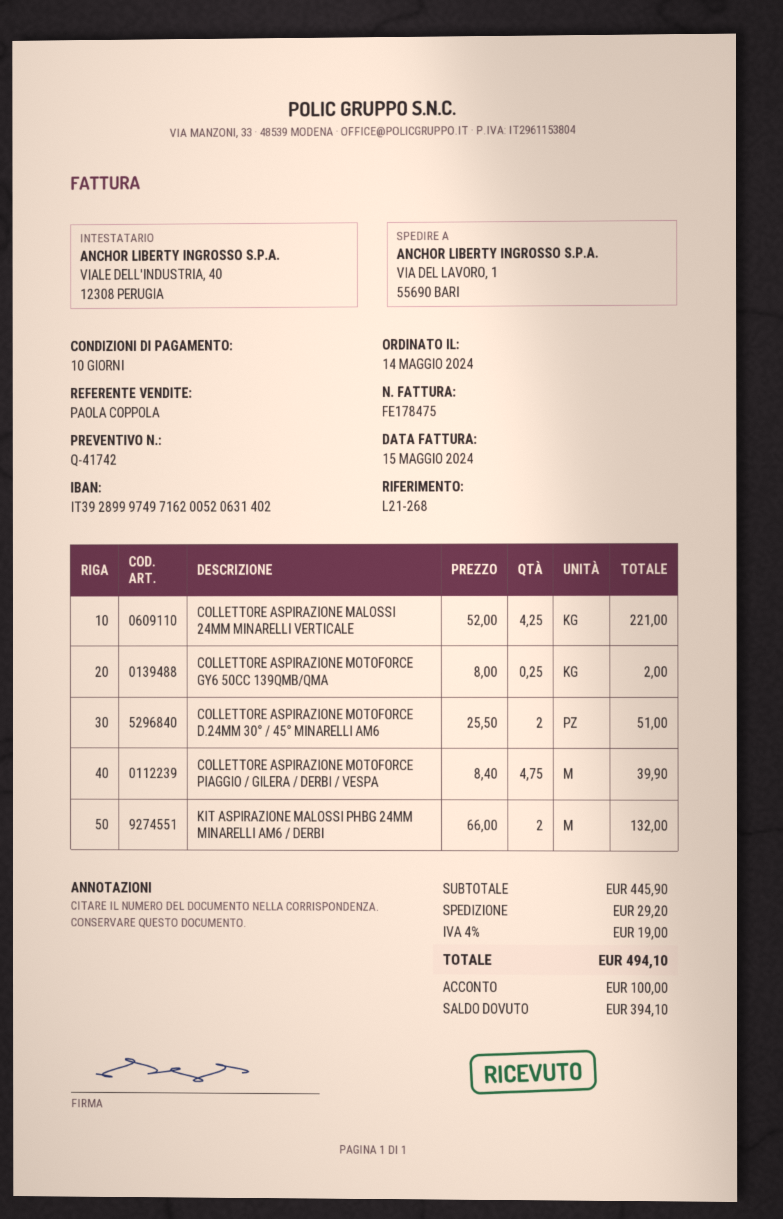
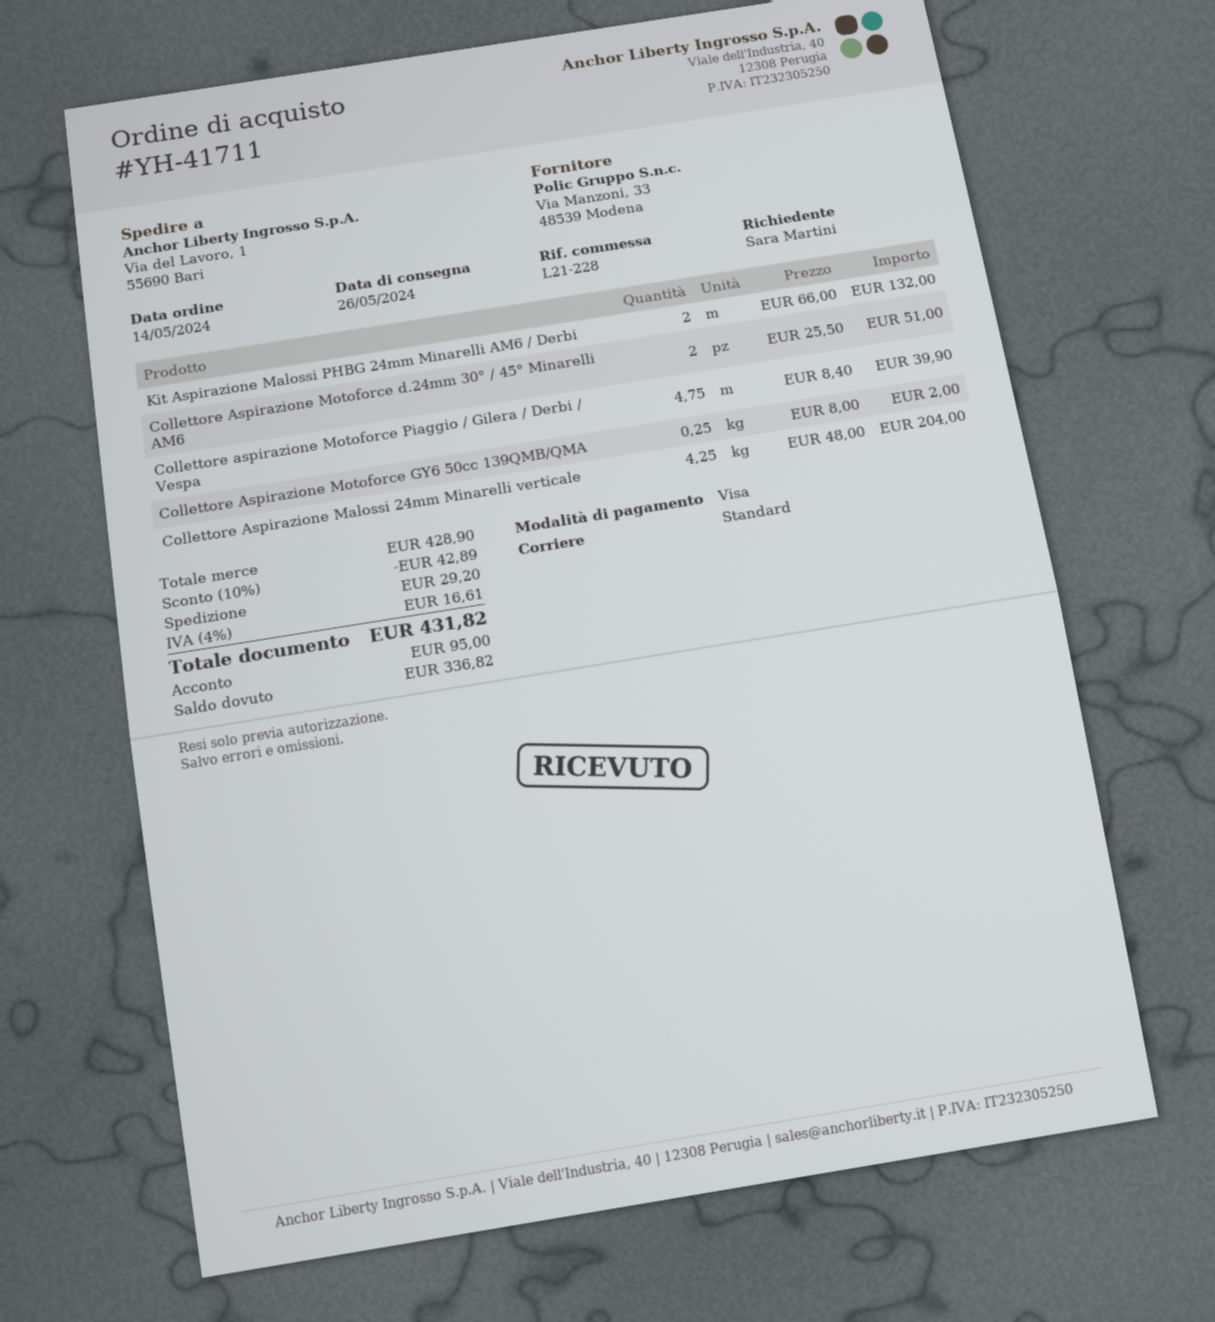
reference: L21-268 -> L21-228
COLLETTORE ASPIRAZIONE MALOSSI 24MM MINARELLI VERTICALE: 4.25 x 52.00 = 221.00 -> 4.25 x 48.00 = 204.00
subtotal: 445.90 -> 428.90
discount: none -> 10% = 42.89
tax: 4% = 19.00 -> 4% = 16.61
total: 494.10 -> 431.82
deposit: 100.00 -> 95.00
balance: 394.10 -> 336.82

